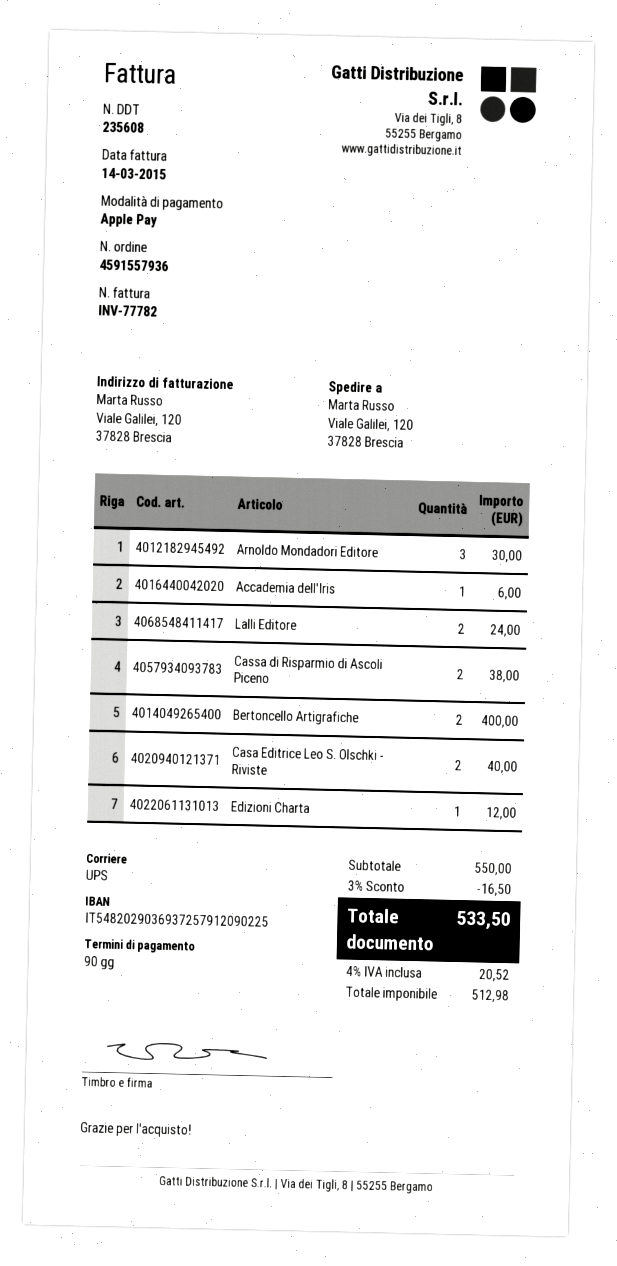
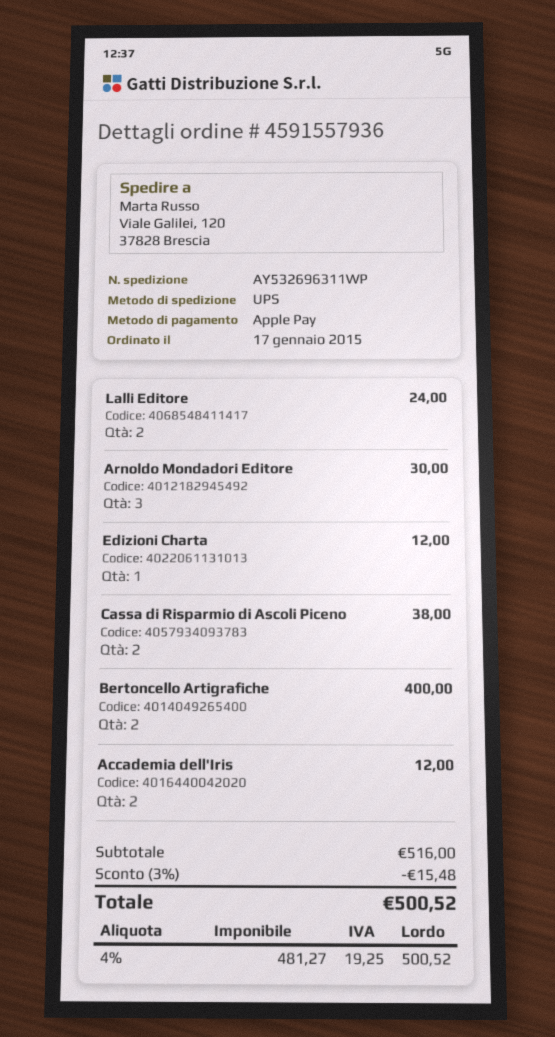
Accademia dell'Iris: 1 for 6.00 -> 2 for 12.00
Casa Editrice Leo S. Olschki - Riviste: 2 for 40.00 -> none
subtotal: 550.00 -> 516.00
discount: 3% = 16.50 -> 3% = 15.48
net: 512.98 -> 481.27
tax: 4% = 20.52 -> 4% = 19.25
total: 533.50 -> 500.52

